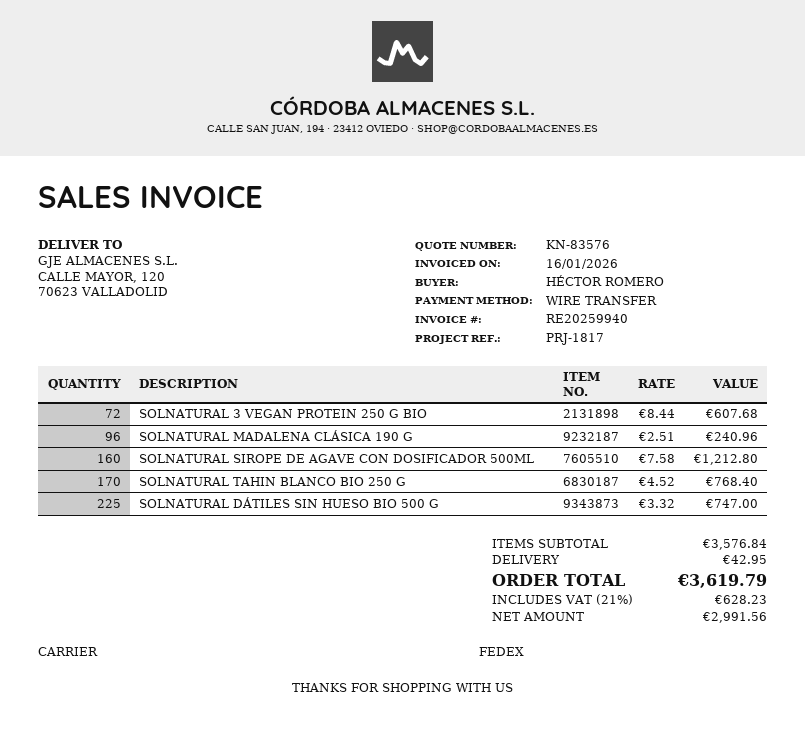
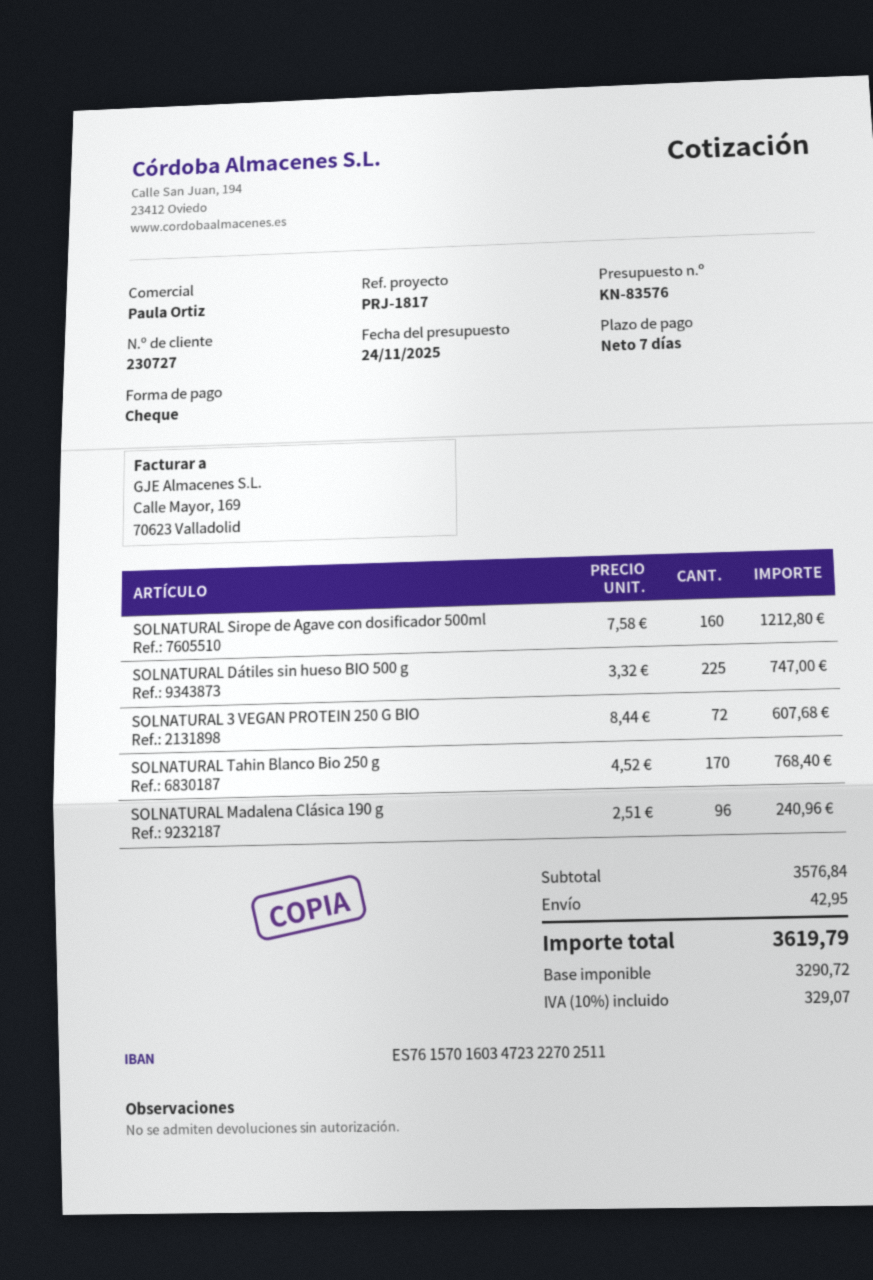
payment method: bank transfer -> cheque
net: 2991.56 -> 3290.72
tax: 21% = 628.23 -> 10% = 329.07

